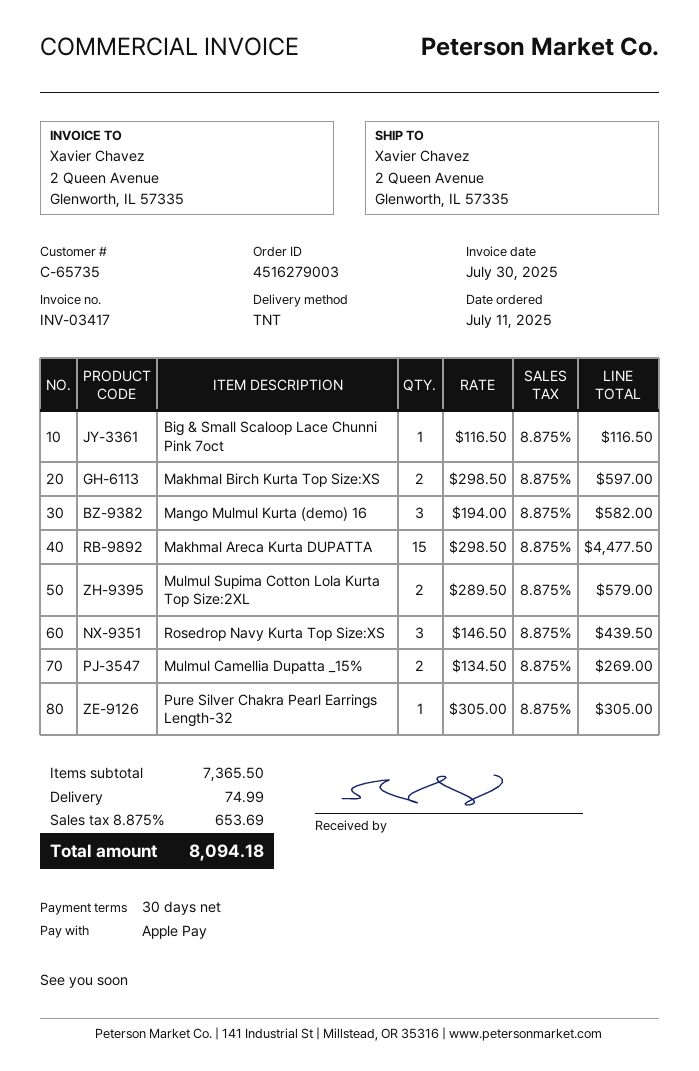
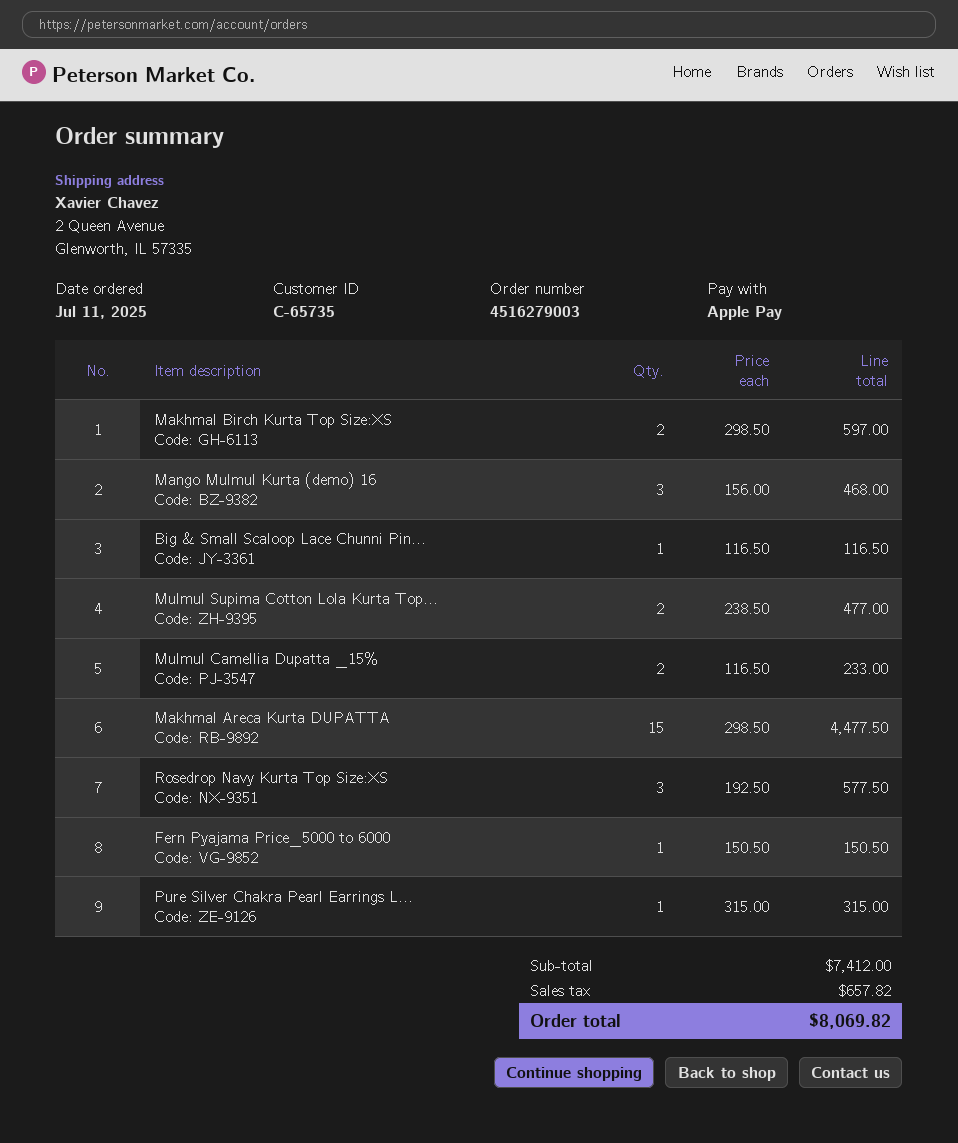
Mango Mulmul Kurta (demo) 16: 3 x 194.00 = 582.00 -> 3 x 156.00 = 468.00
Mulmul Supima Cotton Lola Kurta Top Size:2XL: 2 x 289.50 = 579.00 -> 2 x 238.50 = 477.00
Rosedrop Navy Kurta Top Size:XS: 3 x 146.50 = 439.50 -> 3 x 192.50 = 577.50
Mulmul Camellia Dupatta _15%: 2 x 134.50 = 269.00 -> 2 x 116.50 = 233.00
Pure Silver Chakra Pearl Earrings Length-32: 1 x 305.00 = 305.00 -> 1 x 315.00 = 315.00
Fern Pyajama Price_5000 to 6000: none -> 1 x 150.50 = 150.50
subtotal: 7365.50 -> 7412.00
shipping: 74.99 -> none
tax: 653.69 -> 657.82
total: 8094.18 -> 8069.82

